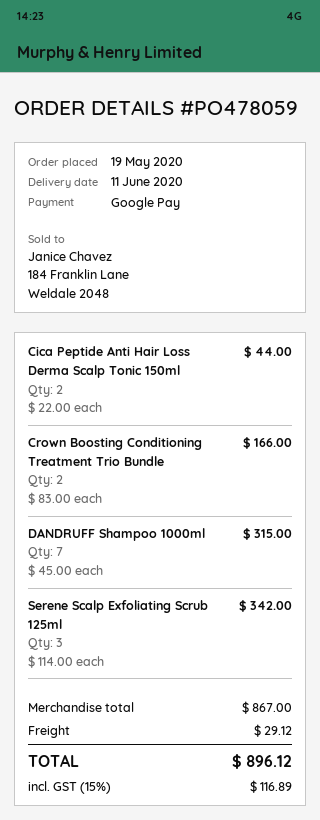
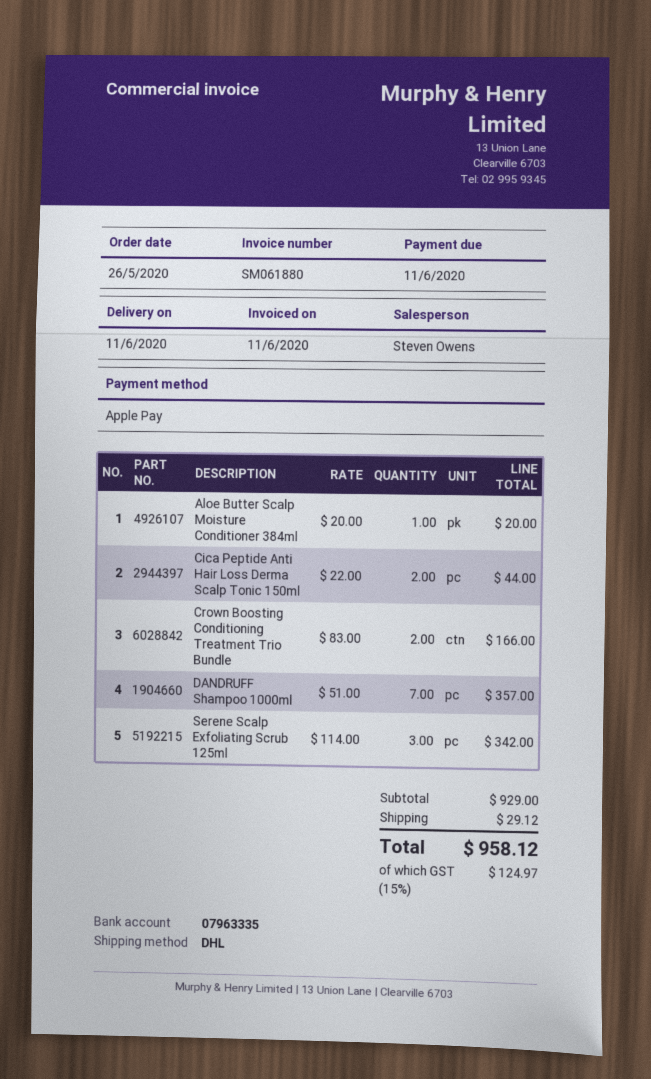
order date: 2020-05-19 -> 2020-05-26
payment method: Google Pay -> Apple Pay
DANDRUFF Shampoo 1000ml: 7 x 45.00 = 315.00 -> 7 x 51.00 = 357.00
Aloe Butter Scalp Moisture Conditioner 384ml: none -> 1 x 20.00 = 20.00
subtotal: 867.00 -> 929.00
tax: 15% = 116.89 -> 15% = 124.97
total: 896.12 -> 958.12

